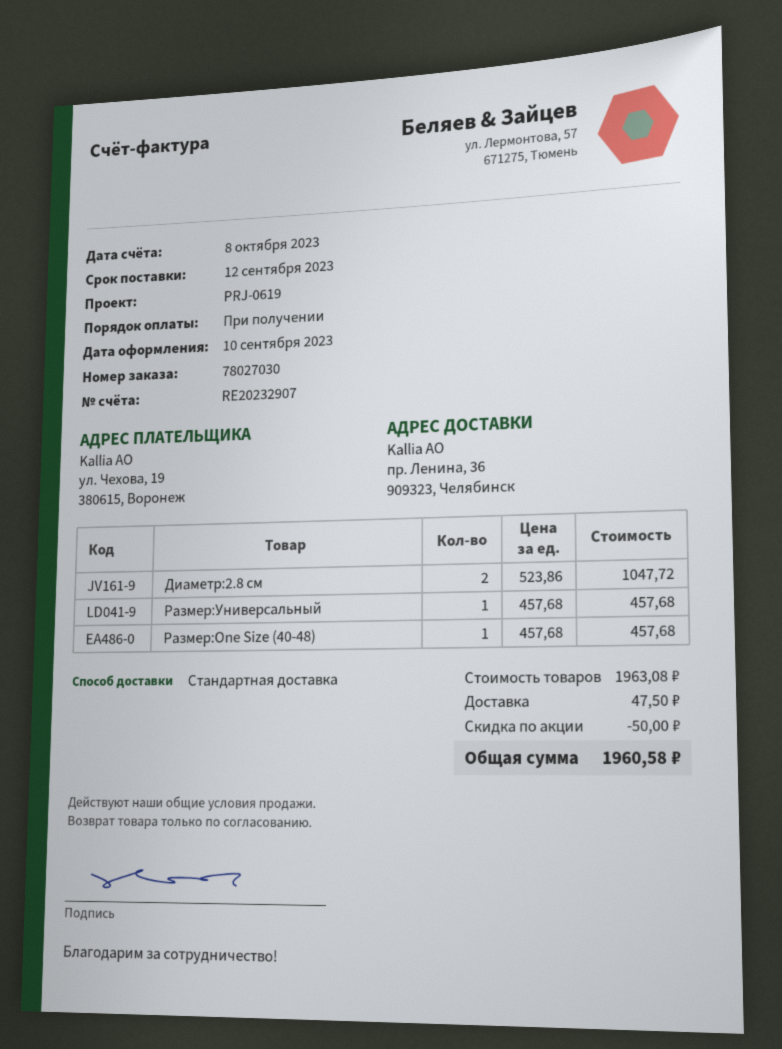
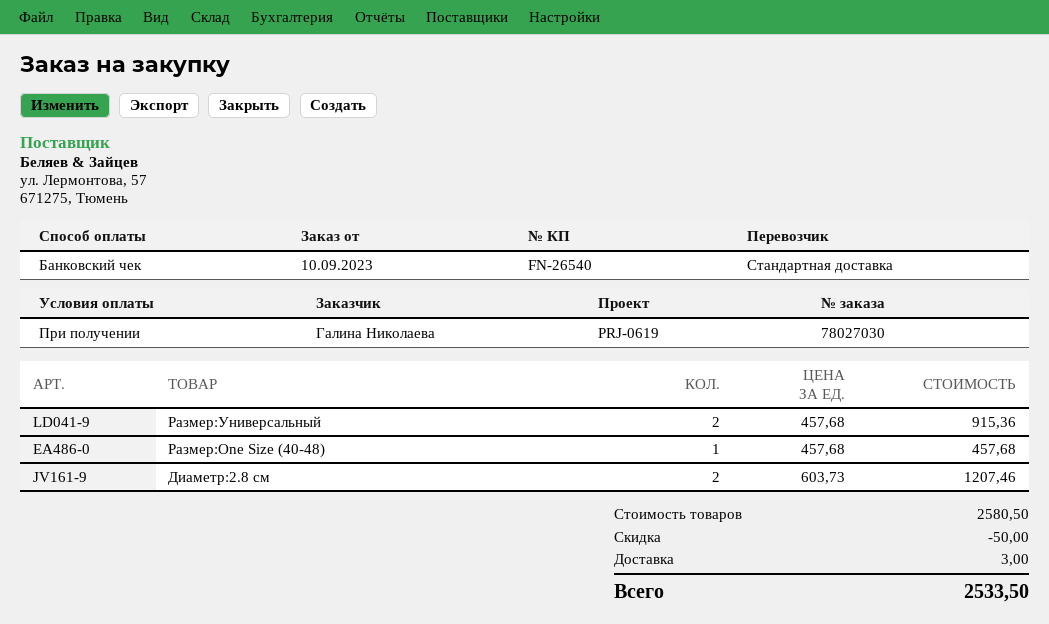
Диаметр:2.8 см: 2 x 523.86 = 1047.72 -> 2 x 603.73 = 1207.46
Размер:Универсальный: 1 x 457.68 = 457.68 -> 2 x 457.68 = 915.36
subtotal: 1963.08 -> 2580.50
shipping: 47.50 -> 3.00
total: 1960.58 -> 2533.50

